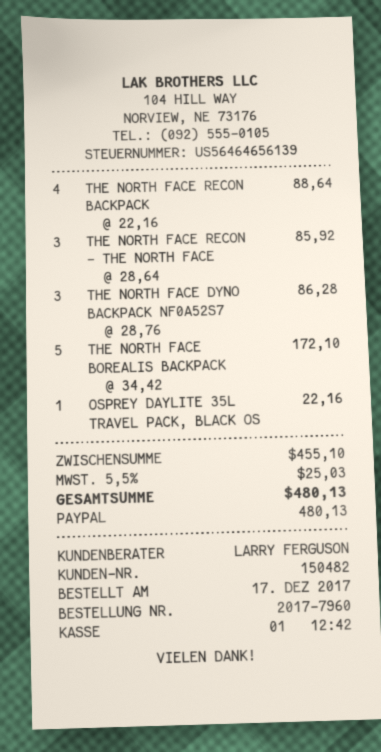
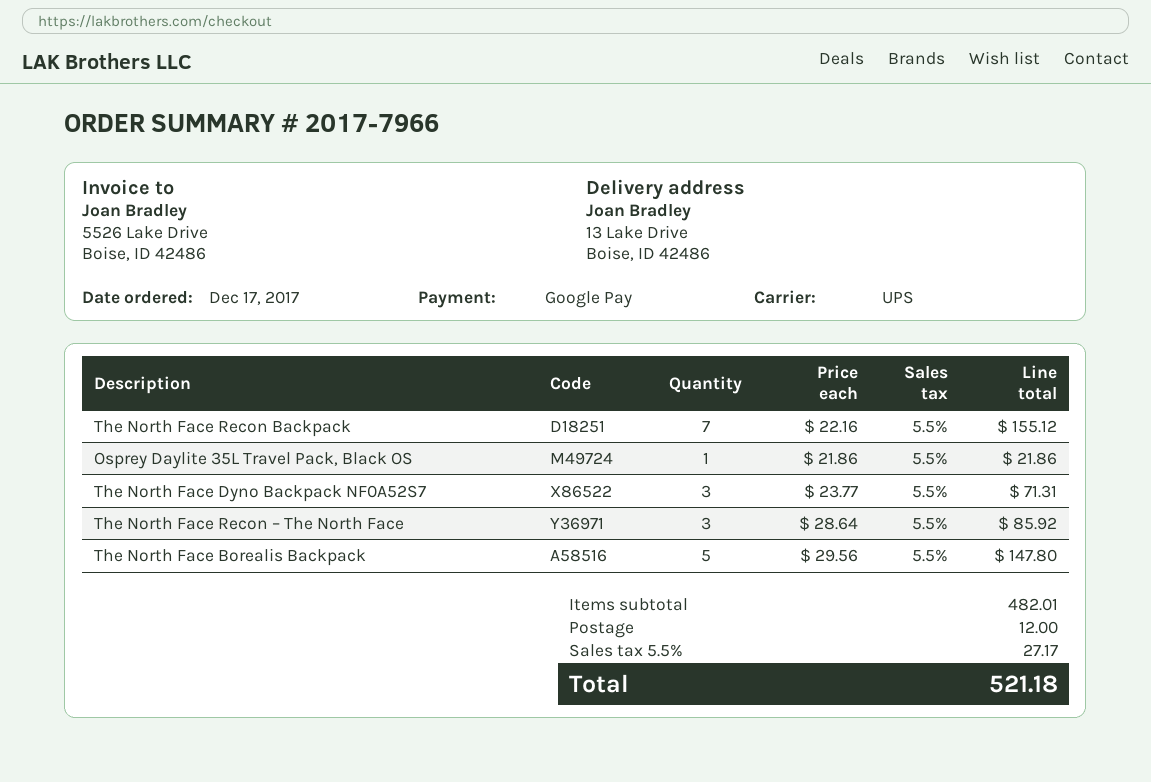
order number: 2017-7960 -> 2017-7966
payment method: PayPal -> Google Pay
THE NORTH FACE RECON BACKPACK: 4 x 22.16 = 88.64 -> 7 x 22.16 = 155.12
THE NORTH FACE DYNO BACKPACK NF0A52S7: 3 x 28.76 = 86.28 -> 3 x 23.77 = 71.31
THE NORTH FACE BOREALIS BACKPACK: 5 x 34.42 = 172.10 -> 5 x 29.56 = 147.80
OSPREY DAYLITE 35L TRAVEL PACK, BLACK OS: 1 x 22.16 = 22.16 -> 1 x 21.86 = 21.86
subtotal: 455.10 -> 482.01
shipping: none -> 12.00
tax: 5.5% = 25.03 -> 5.5% = 27.17
total: 480.13 -> 521.18

